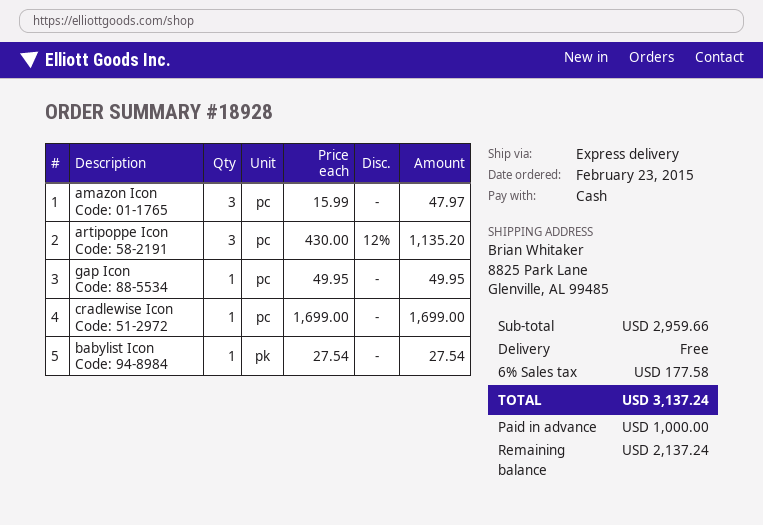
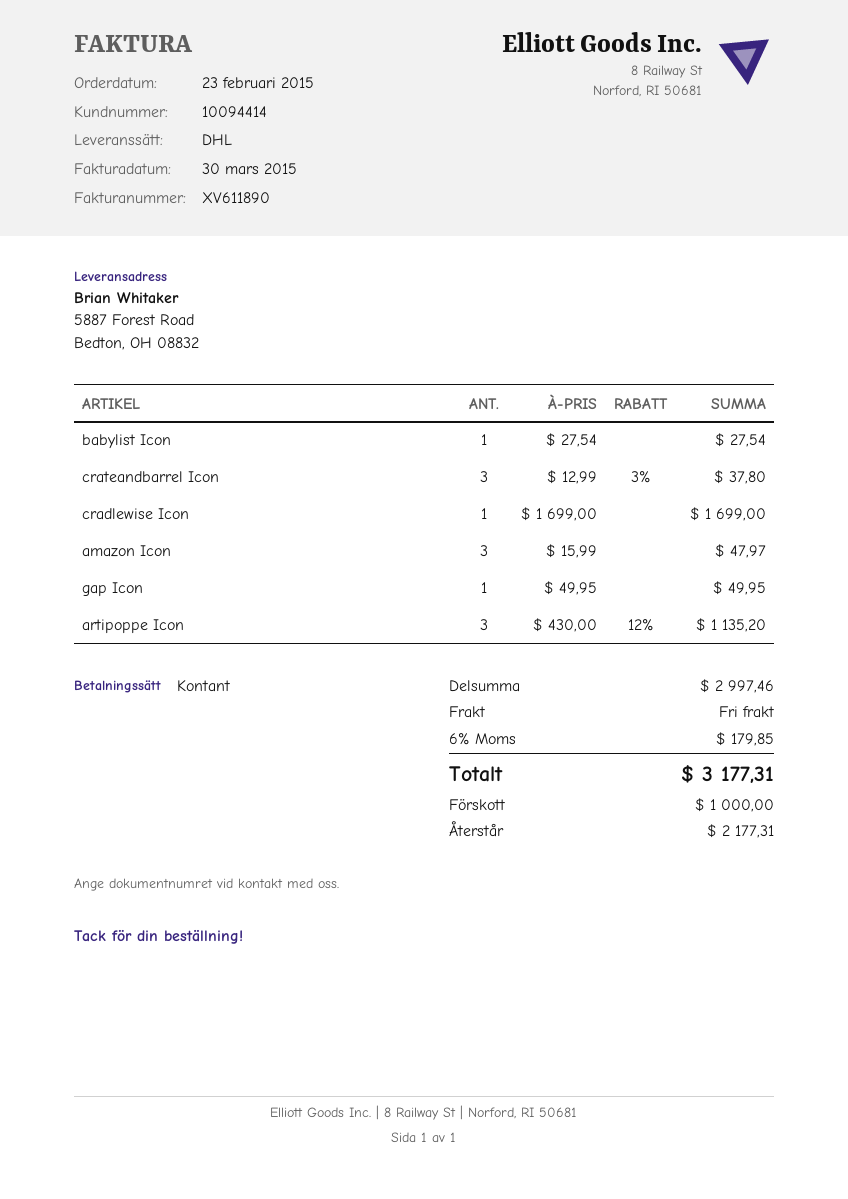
shipping method: express -> DHL
ship to: 8825 Park Lane, Glenville, AL 99485 -> 5887 Forest Road, Bedton, OH 08832
crateandbarrel Icon: none -> 3 x 12.99 - 3% = 37.80
subtotal: 2959.66 -> 2997.46
tax: 6% = 177.58 -> 6% = 179.85
total: 3137.24 -> 3177.31
balance: 2137.24 -> 2177.31

